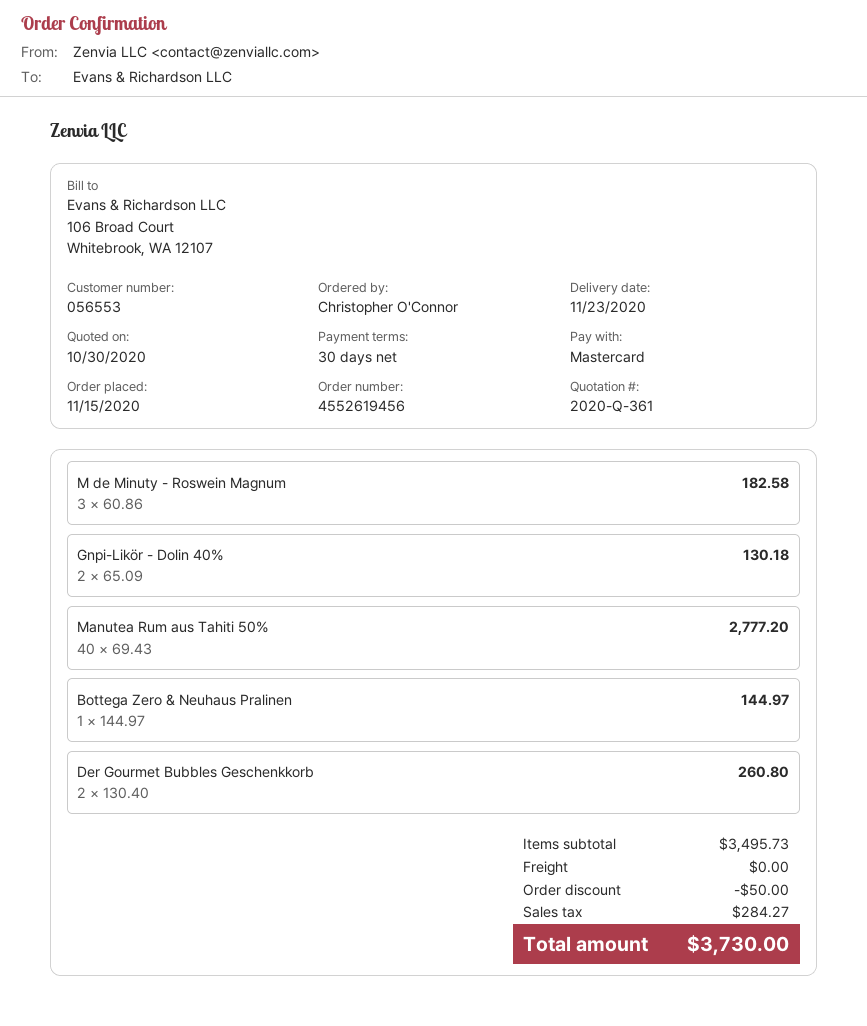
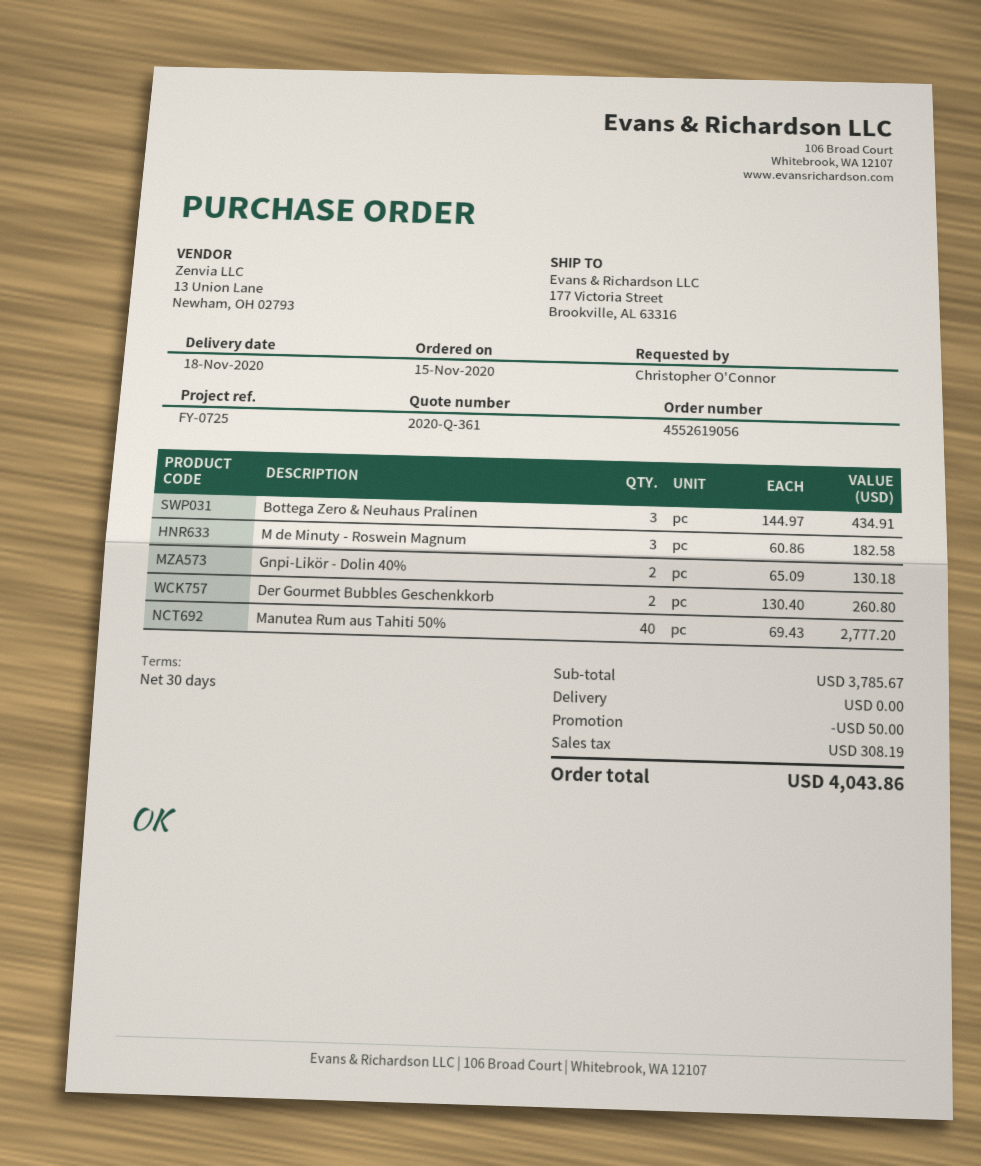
order number: 4552619456 -> 4552619056
delivery date: 2020-11-23 -> 2020-11-18
Bottega Zero & Neuhaus Pralinen: 1 x 144.97 = 144.97 -> 3 x 144.97 = 434.91
subtotal: 3495.73 -> 3785.67
tax: 284.27 -> 308.19
total: 3730.00 -> 4043.86

